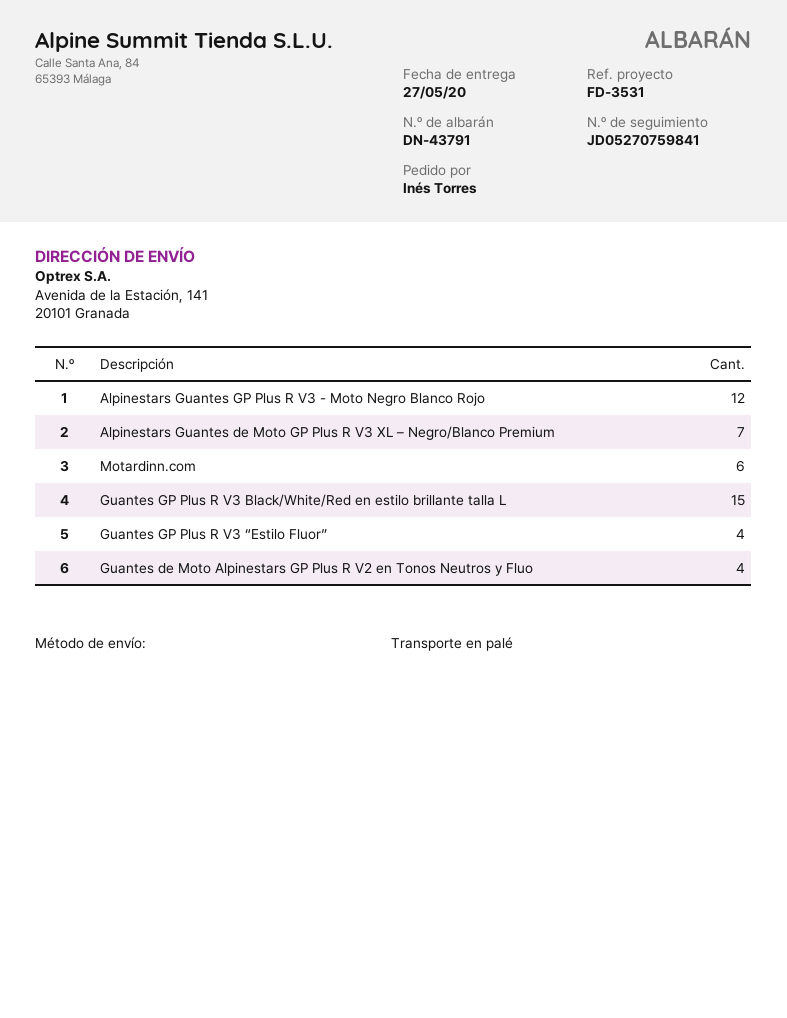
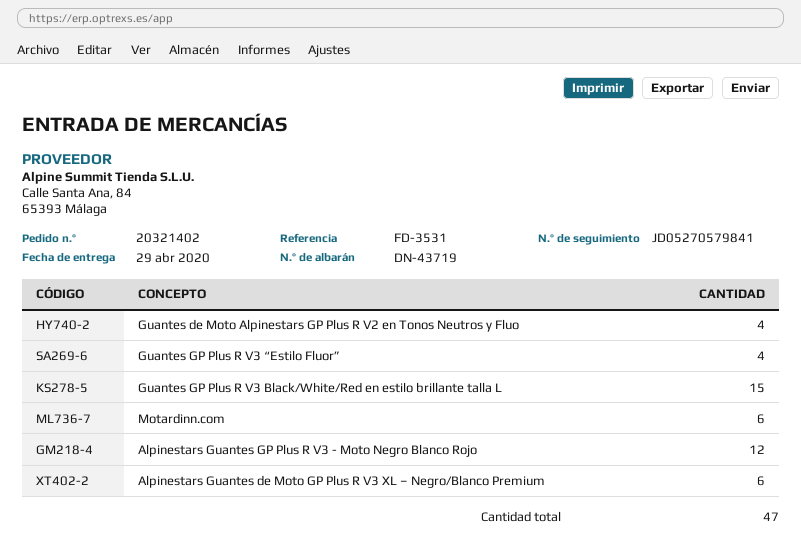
delivery note number: DN-43791 -> DN-43719
delivery date: 2020-05-27 -> 2020-04-29
tracking number: JD05270759841 -> JD05270579841
Alpinestars Guantes de Moto GP Plus R V3 XL – Negro/Blanco Premium: 7 -> 6

